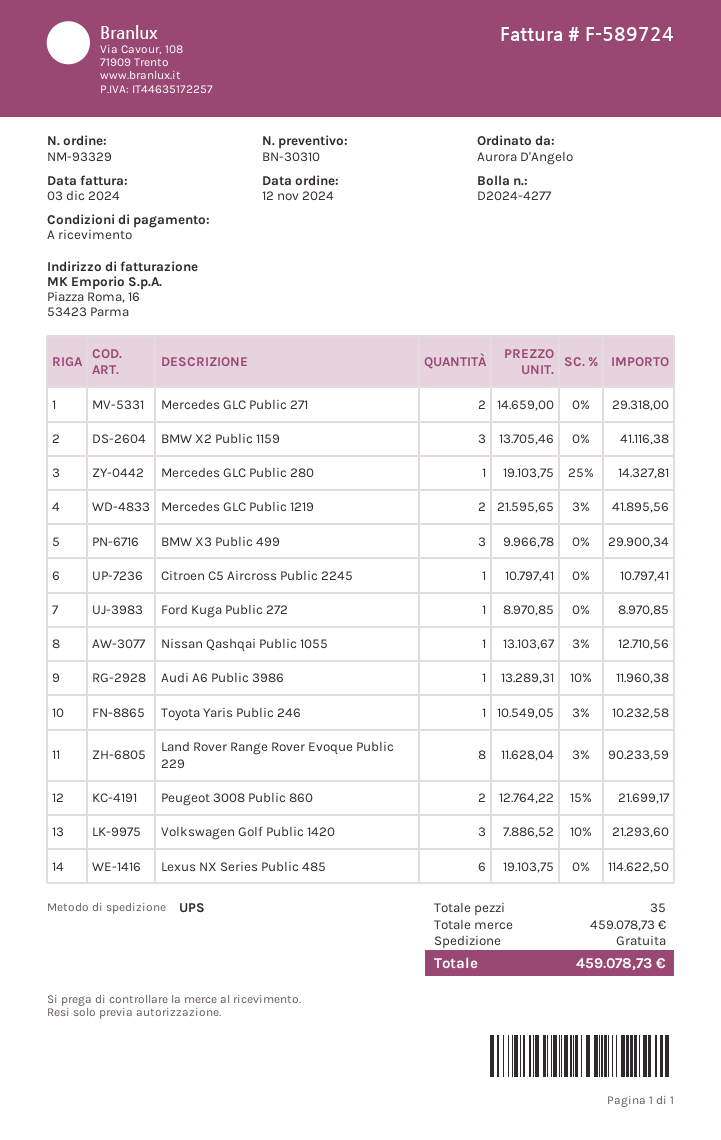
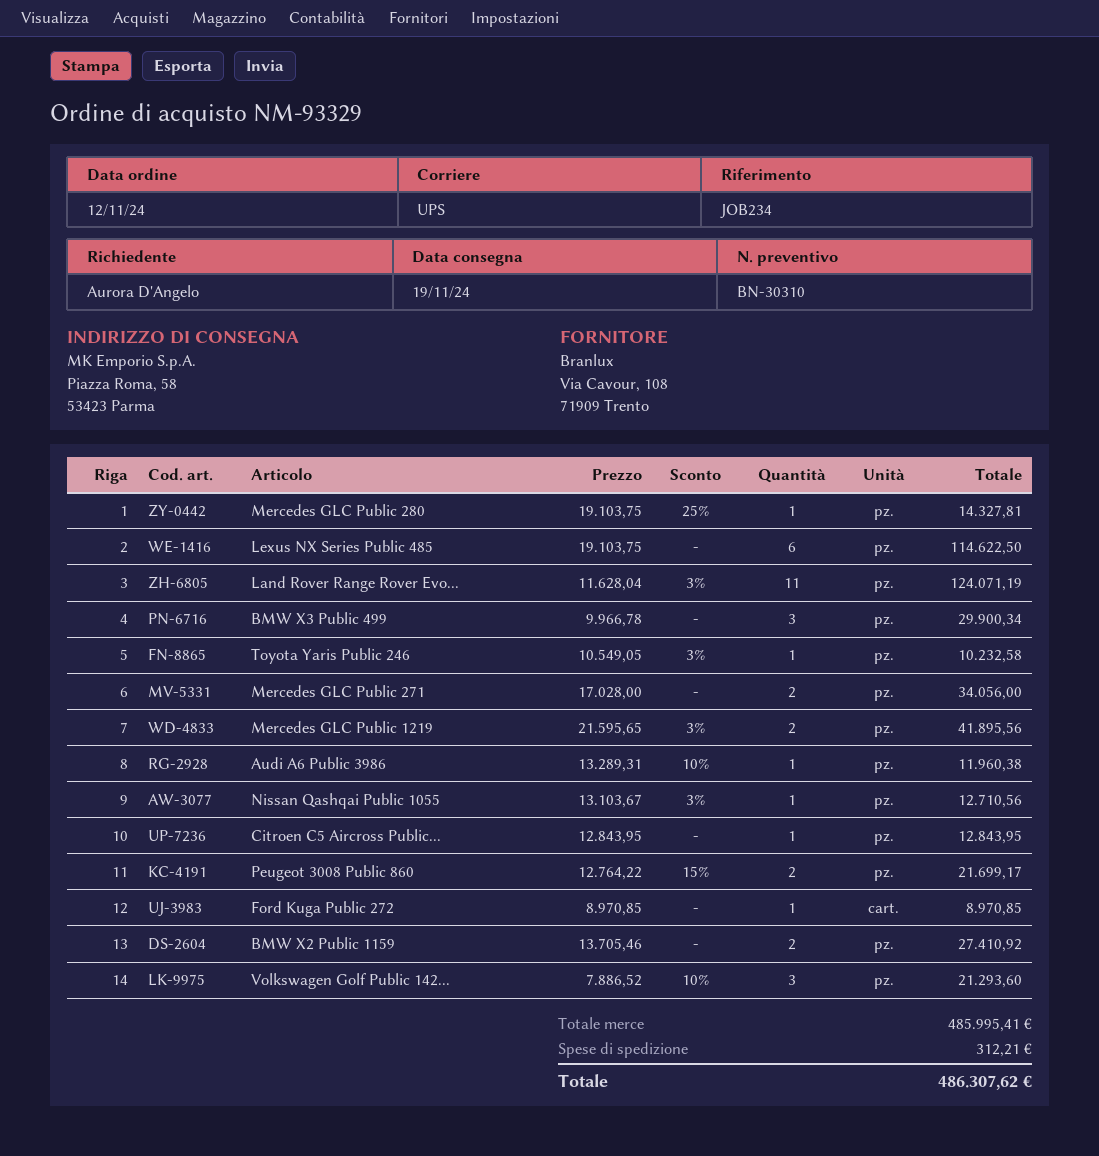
Mercedes GLC Public 271: 2 x 14659.00 = 29318.00 -> 2 x 17028.00 = 34056.00
BMW X2 Public 1159: 3 x 13705.46 = 41116.38 -> 2 x 13705.46 = 27410.92
Citroen C5 Aircross Public 2245: 1 x 10797.41 = 10797.41 -> 1 x 12843.95 = 12843.95
Land Rover Range Rover Evoque Public 229: 8 x 11628.04 - 3% = 90233.59 -> 11 x 11628.04 - 3% = 124071.19
subtotal: 459078.73 -> 485995.41
shipping: 0.00 -> 312.21
total: 459078.73 -> 486307.62

